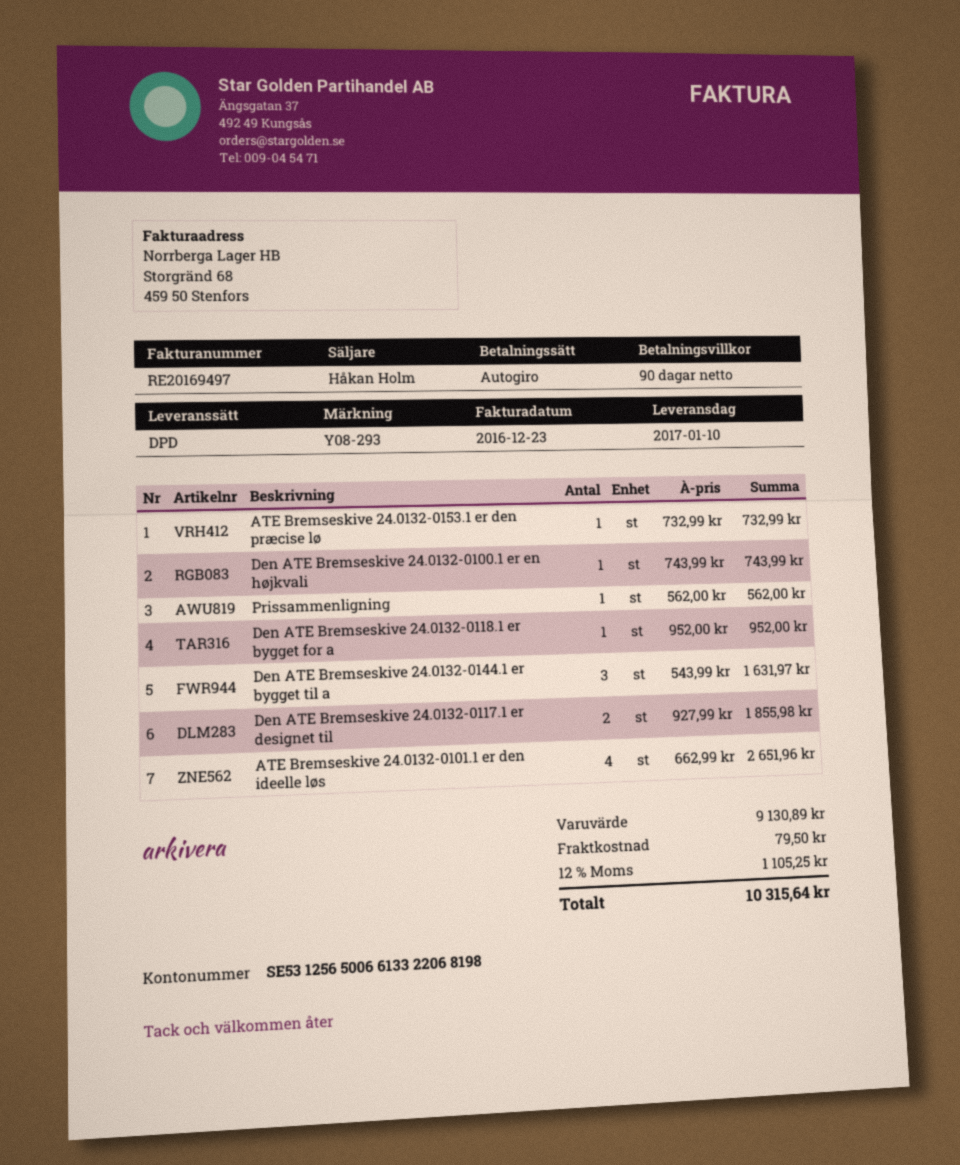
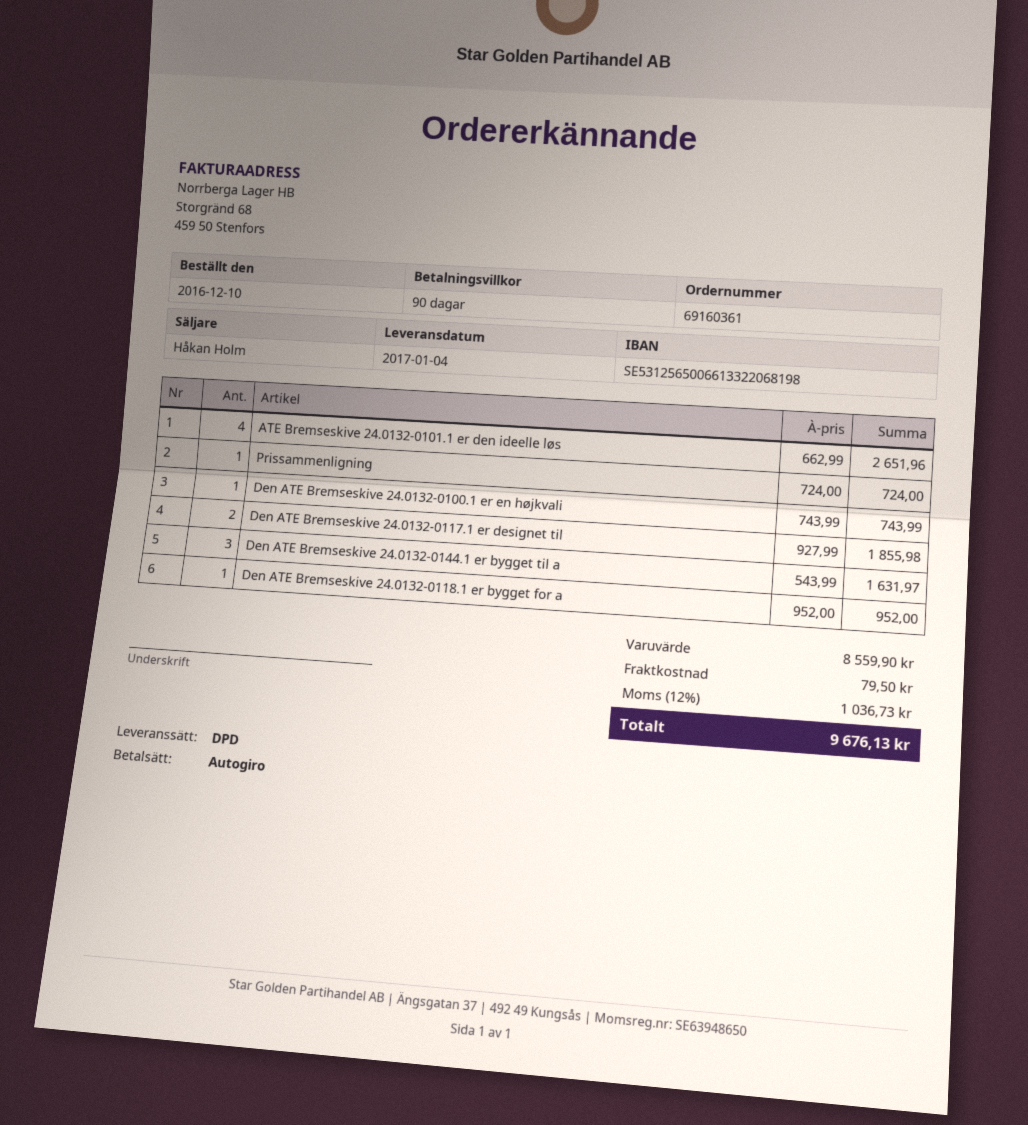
delivery date: 2017-01-10 -> 2017-01-04
ATE Bremseskive 24.0132-0153.1 er den præcise lø: 1 x 732.99 = 732.99 -> none
Prissammenligning: 1 x 562.00 = 562.00 -> 1 x 724.00 = 724.00
subtotal: 9130.89 -> 8559.90
tax: 12% = 1105.25 -> 12% = 1036.73
total: 10315.64 -> 9676.13

